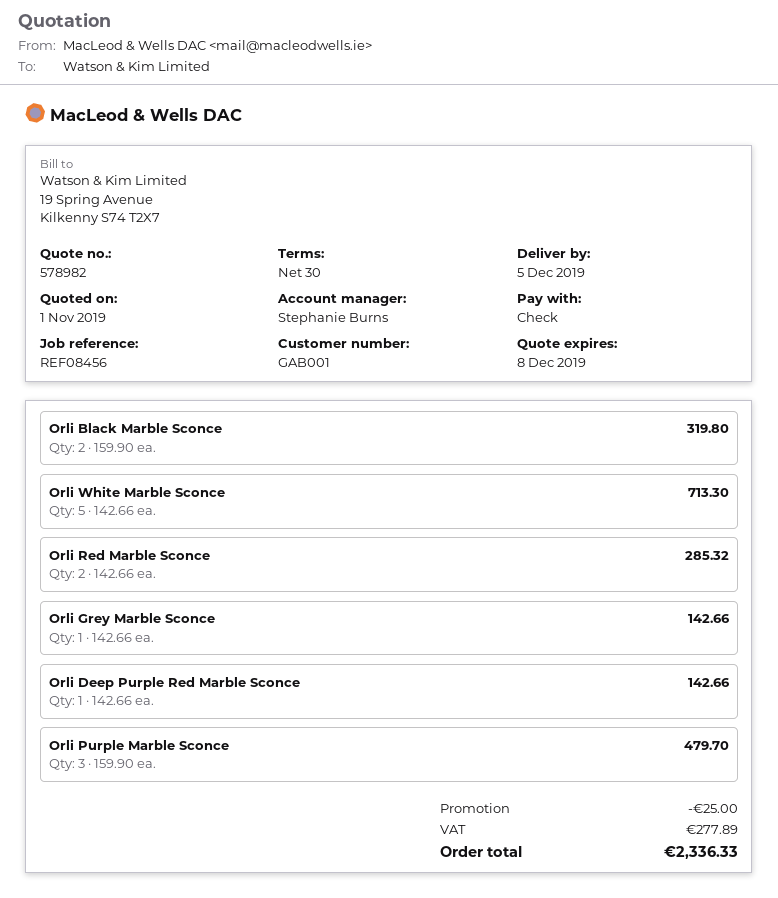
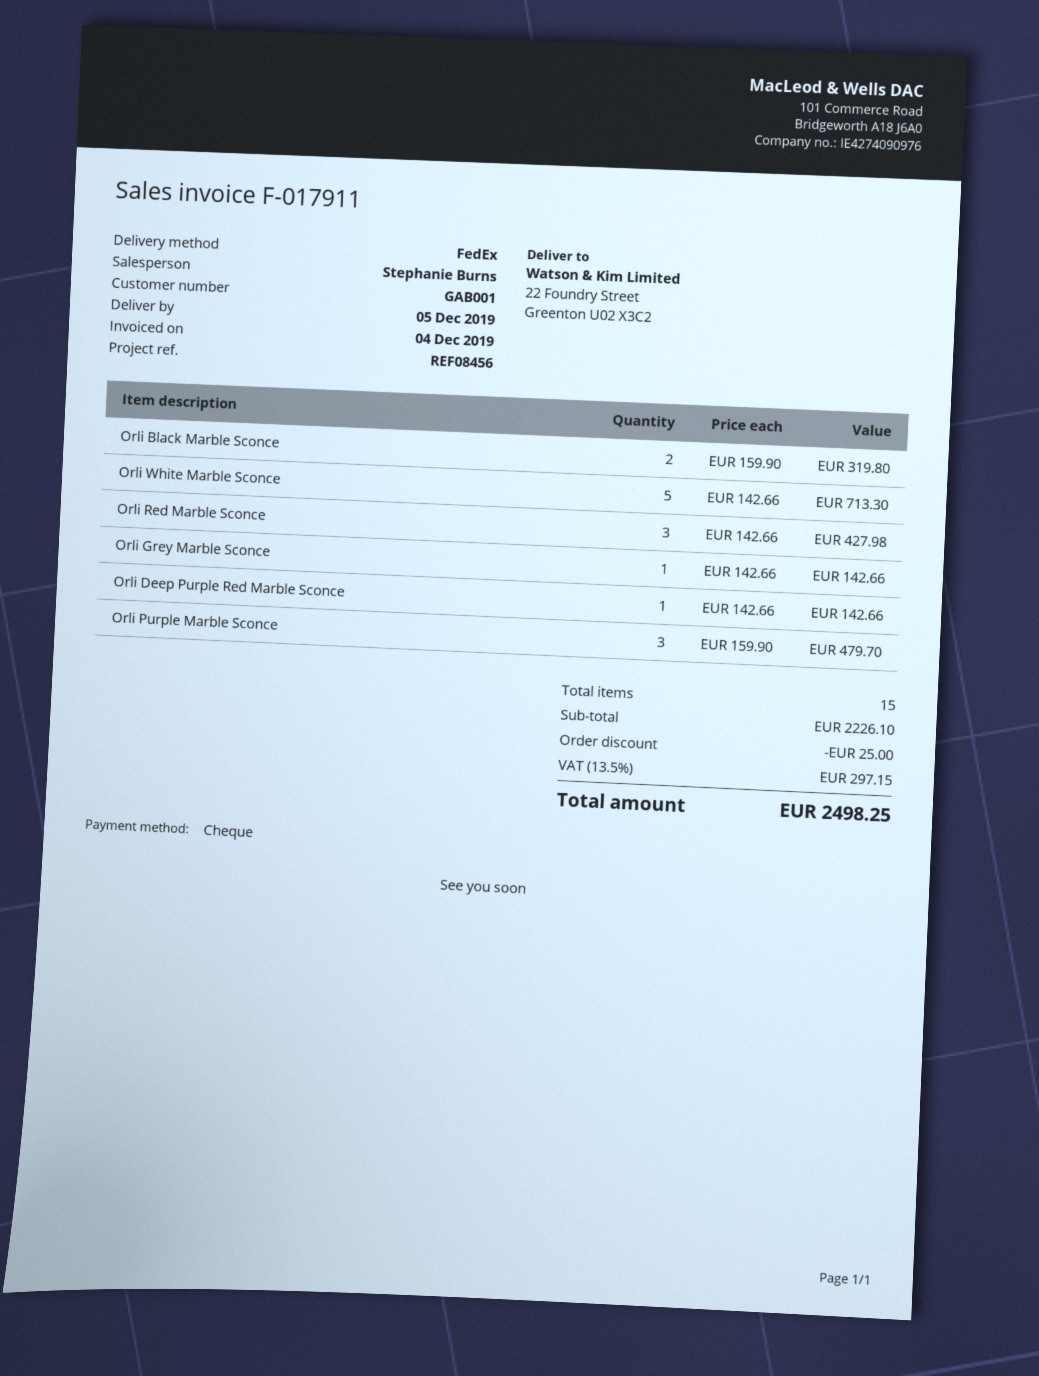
Orli Red Marble Sconce: 2 x 142.66 = 285.32 -> 3 x 142.66 = 427.98
tax: 277.89 -> 297.15
total: 2336.33 -> 2498.25

